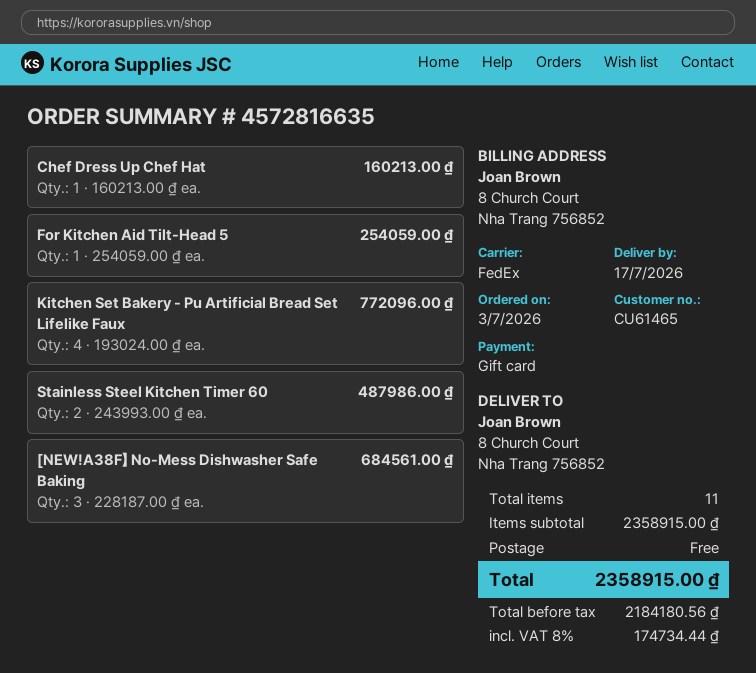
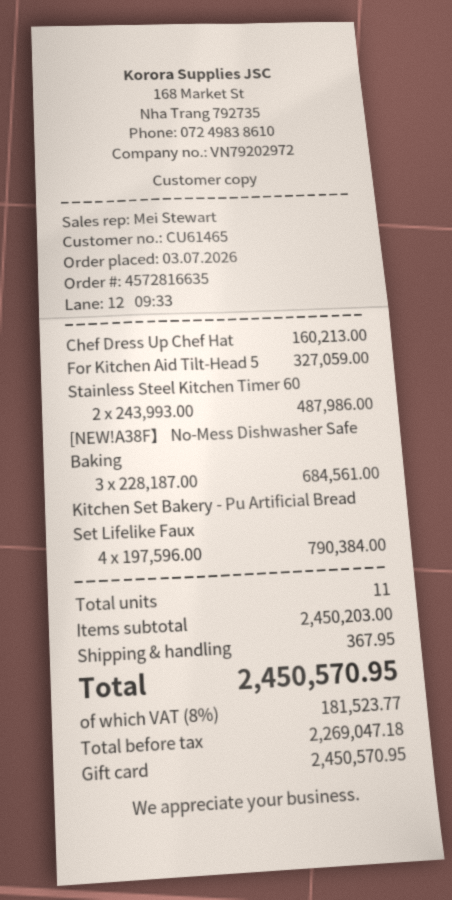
For Kitchen Aid Tilt-Head 5: 1 x 254059.00 = 254059.00 -> 1 x 327059.00 = 327059.00
Kitchen Set Bakery - Pu Artificial Bread Set Lifelike Faux: 4 x 193024.00 = 772096.00 -> 4 x 197596.00 = 790384.00
subtotal: 2358915.00 -> 2450203.00
shipping: 0.00 -> 367.95
net: 2184180.56 -> 2269047.18
tax: 8% = 174734.44 -> 8% = 181523.77
total: 2358915.00 -> 2450570.95

